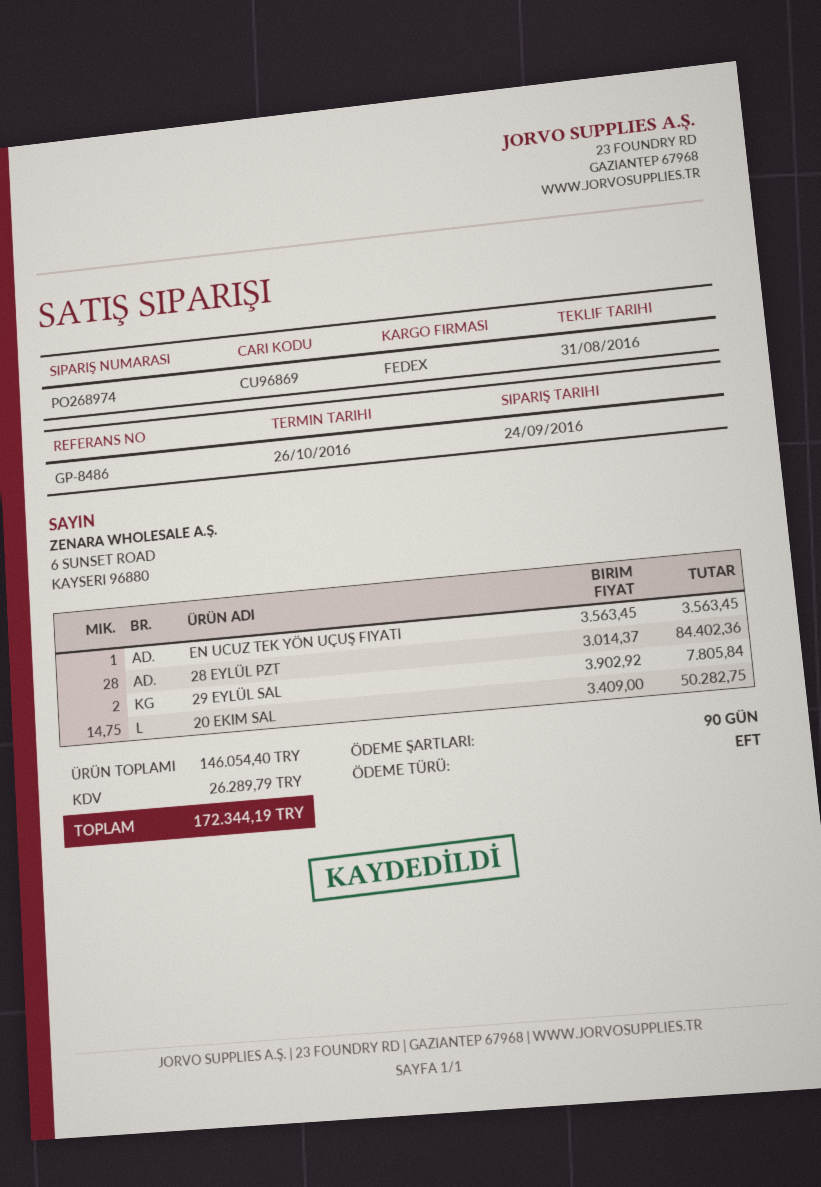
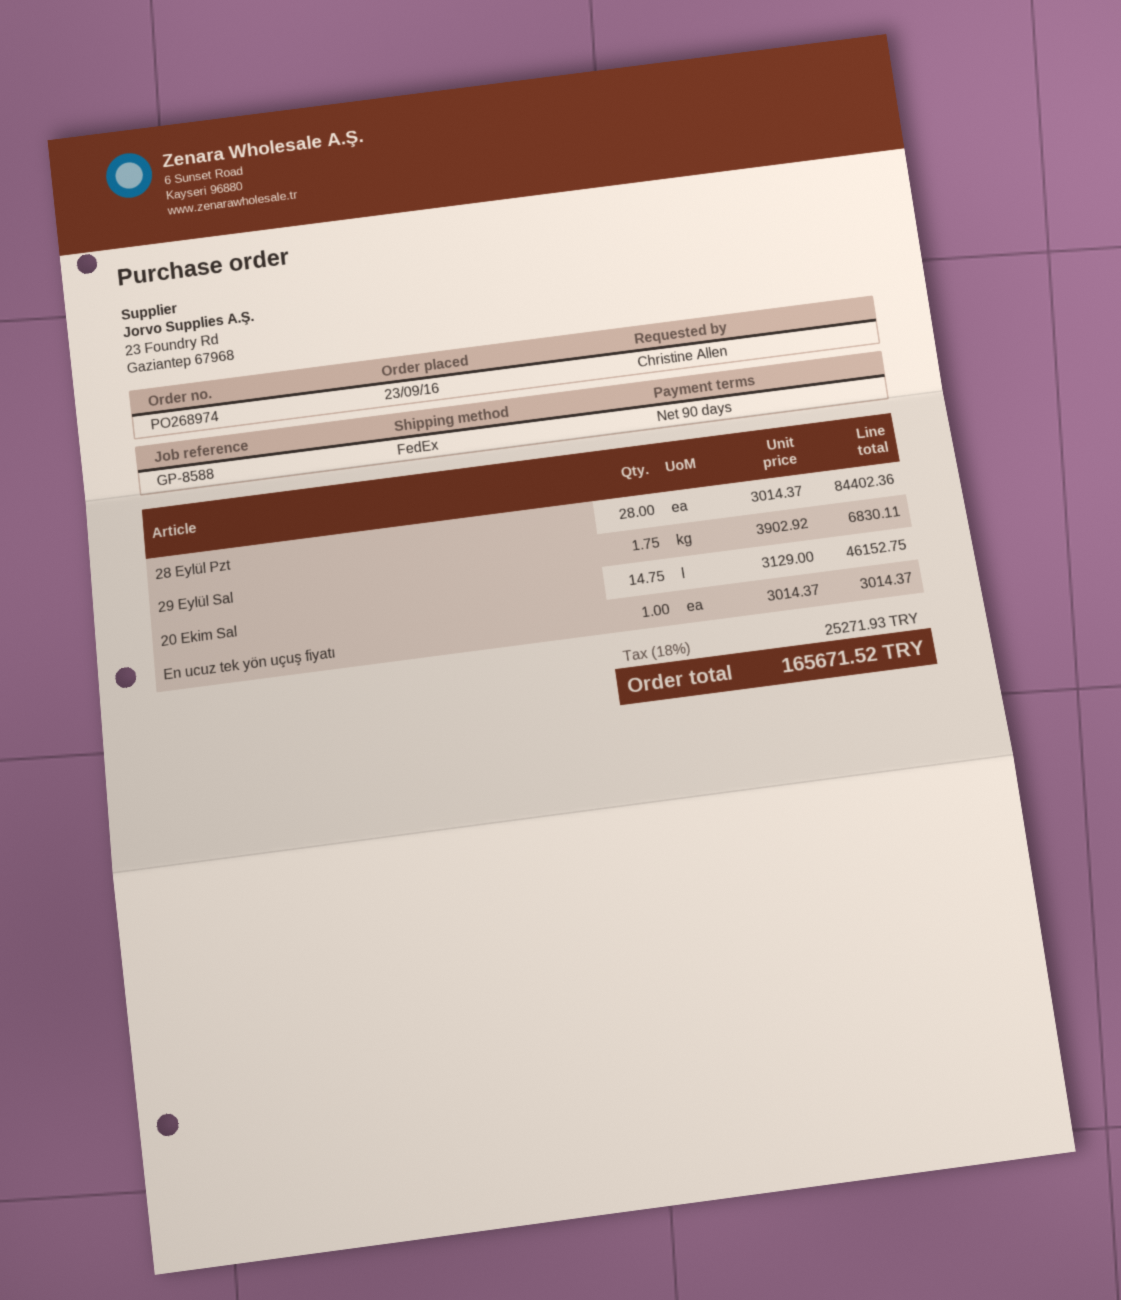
order date: 2016-09-24 -> 2016-09-23
reference: GP-8486 -> GP-8588
EN UCUZ TEK YÖN UÇUŞ FIYATI: 1 x 3563.45 = 3563.45 -> 1 x 3014.37 = 3014.37
29 EYLÜL SAL: 2 x 3902.92 = 7805.84 -> 1.75 x 3902.92 = 6830.11
20 EKIM SAL: 14.75 x 3409.00 = 50282.75 -> 14.75 x 3129.00 = 46152.75
tax: 26289.79 -> 25271.93
total: 172344.19 -> 165671.52

